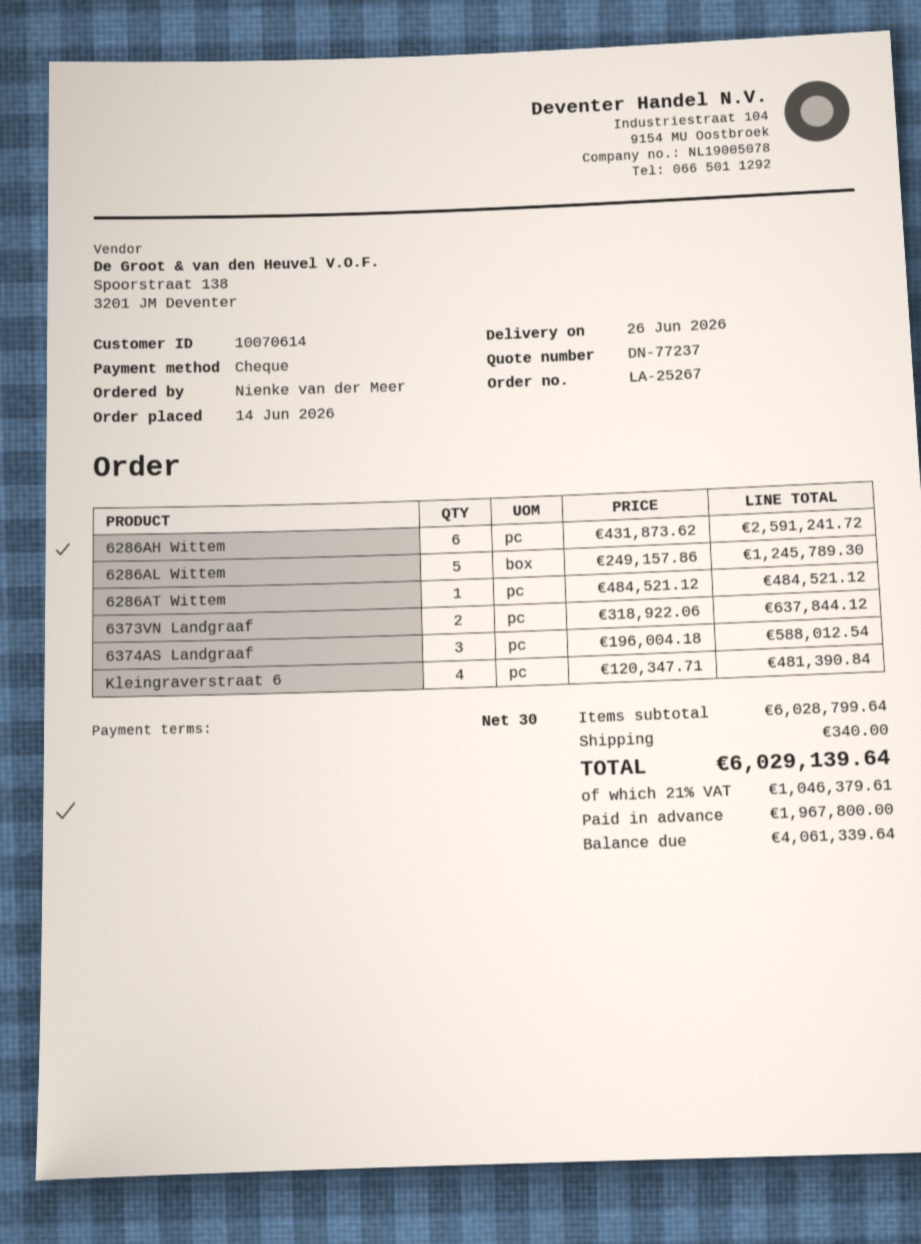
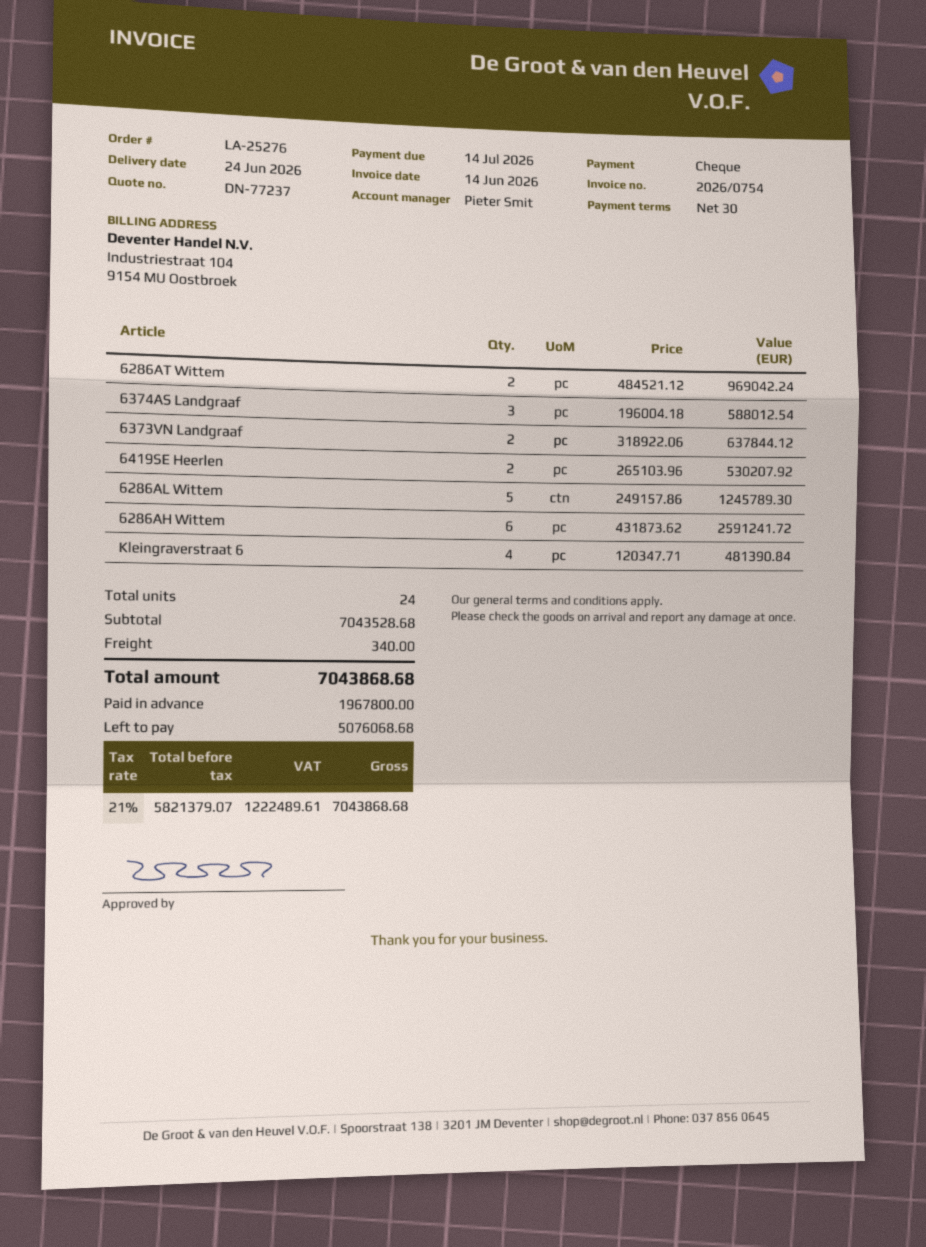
order number: LA-25267 -> LA-25276
delivery date: 2026-06-26 -> 2026-06-24
6286AT Wittem: 1 x 484521.12 = 484521.12 -> 2 x 484521.12 = 969042.24
6419SE Heerlen: none -> 2 x 265103.96 = 530207.92
subtotal: 6028799.64 -> 7043528.68
tax: 21% = 1046379.61 -> 21% = 1222489.61
total: 6029139.64 -> 7043868.68
balance: 4061339.64 -> 5076068.68

